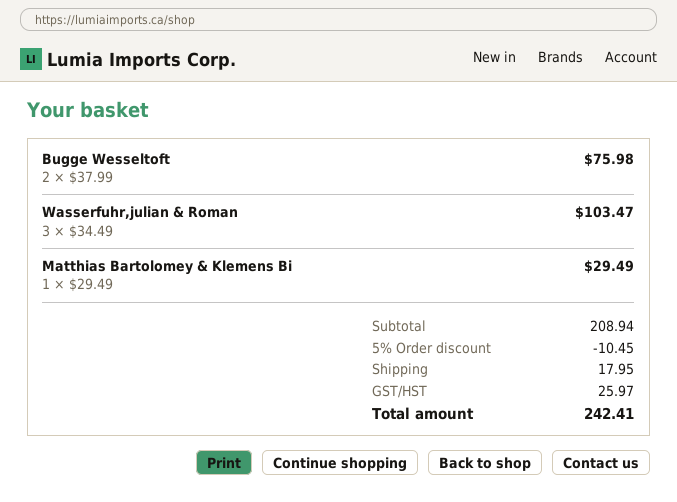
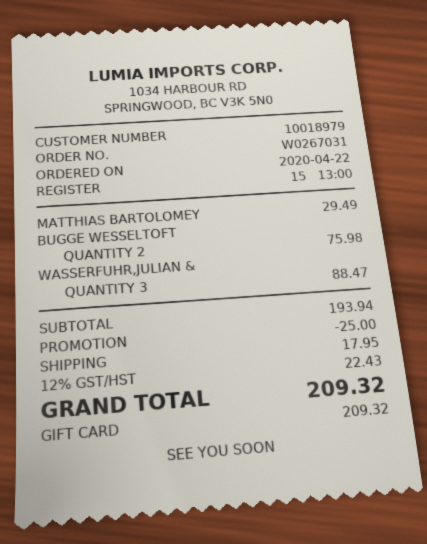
Wasserfuhr,julian & Roman: 3 for 103.47 -> 3 for 88.47
subtotal: 208.94 -> 193.94
discount: 10.45 -> 25.00
tax: 25.97 -> 22.43
total: 242.41 -> 209.32

